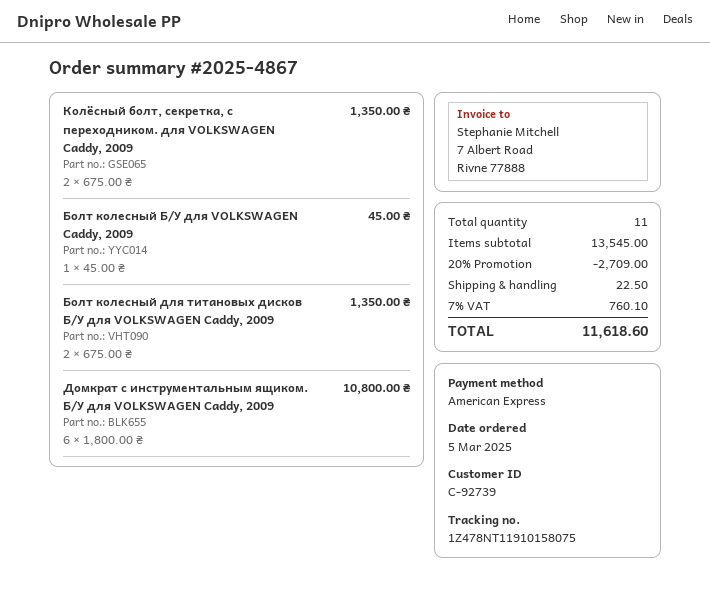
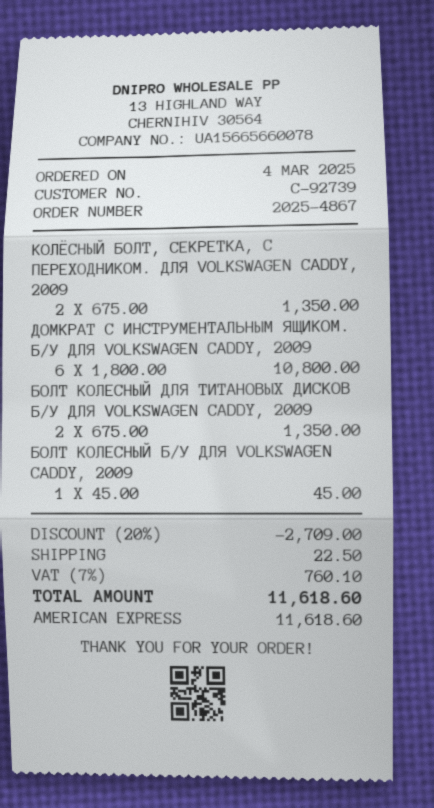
order date: 2025-03-05 -> 2025-03-04

